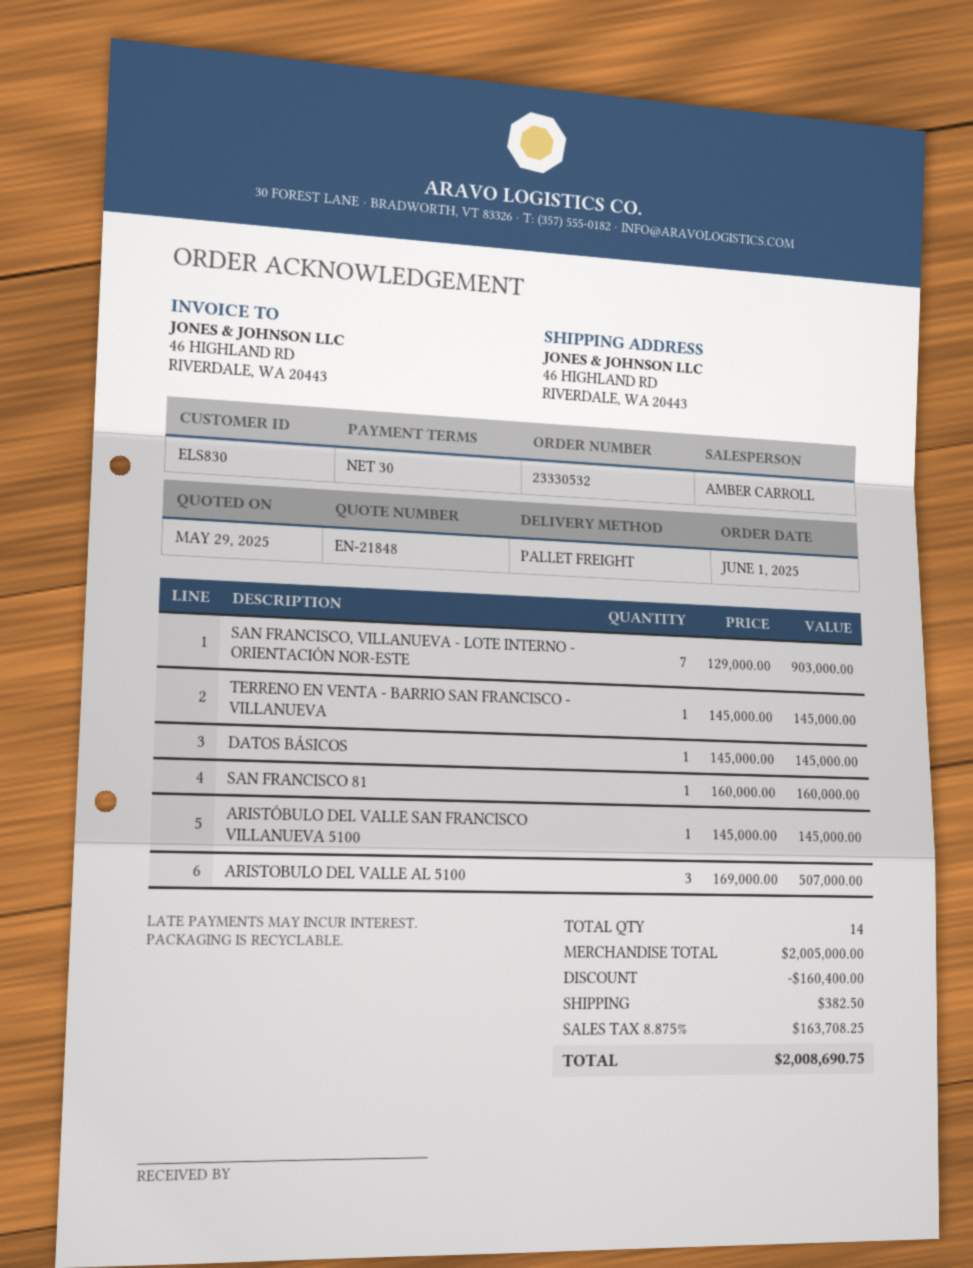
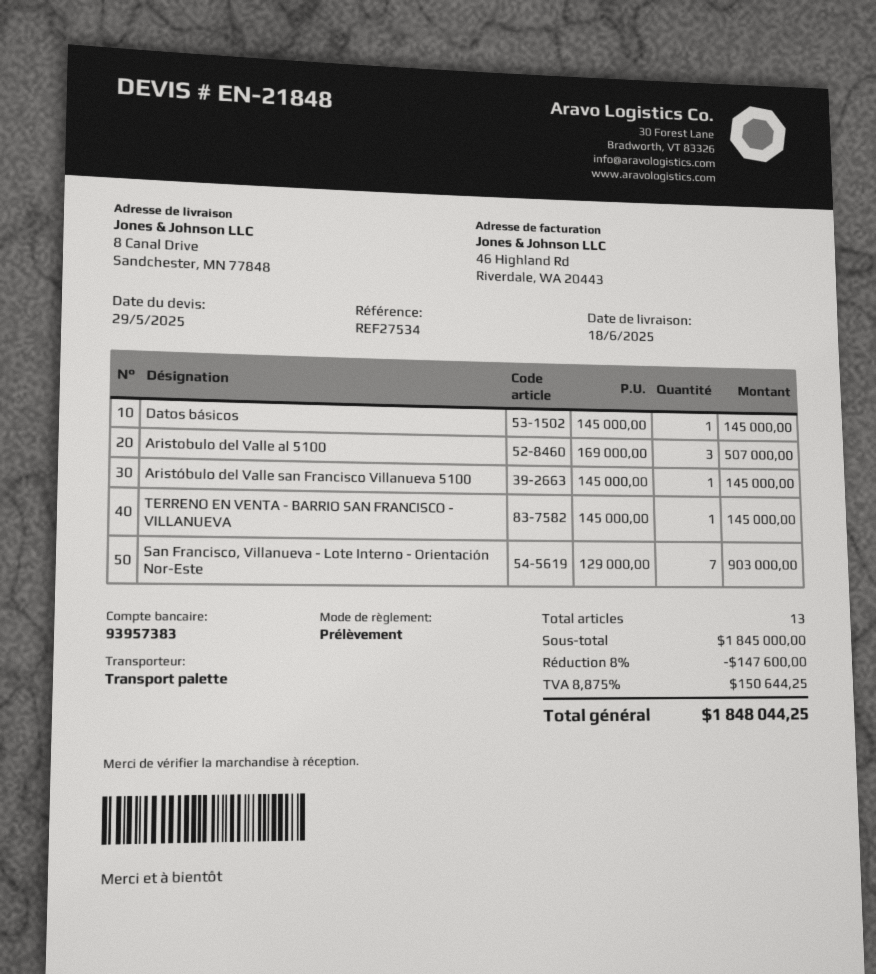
ship to: 46 HIGHLAND RD, RIVERDALE, WA 20443 -> 8 Canal Drive, Sandchester, MN 77848
SAN FRANCISCO 81: 1 x 160000.00 = 160000.00 -> none
total quantity: 14 -> 13
subtotal: 2005000.00 -> 1845000.00
discount: 160400.00 -> 147600.00
shipping: 382.50 -> none
tax: 8.875% = 163708.25 -> 8.875% = 150644.25
total: 2008690.75 -> 1848044.25

